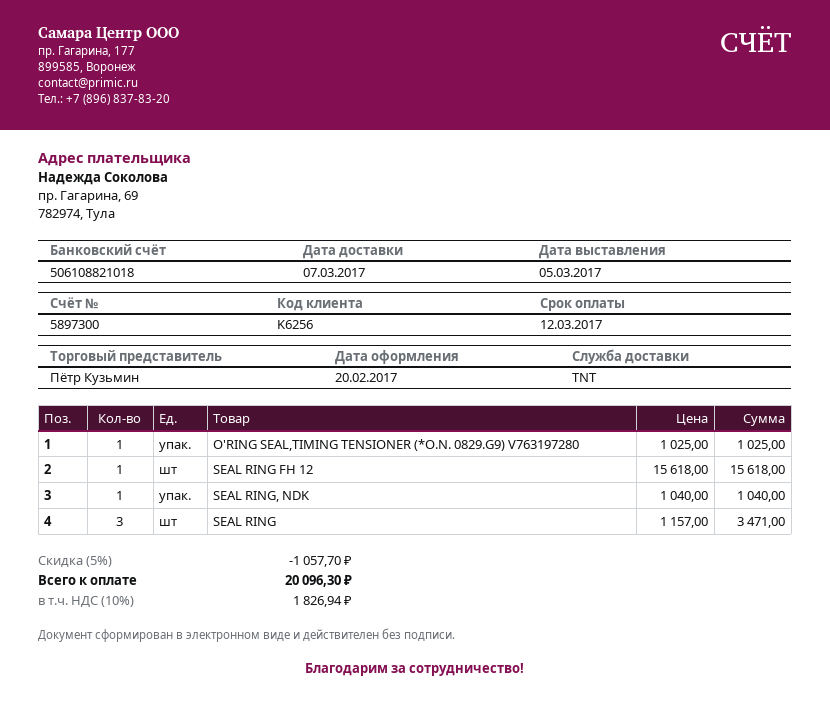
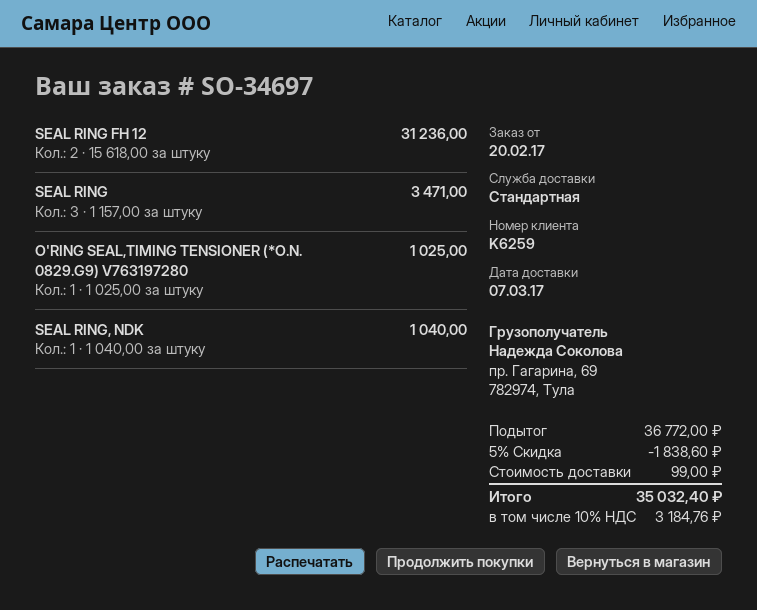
customer number: K6256 -> K6259
shipping method: TNT -> standard
SEAL RING FH 12: 1 x 15618.00 = 15618.00 -> 2 x 15618.00 = 31236.00
discount: 5% = 1057.70 -> 5% = 1838.60
shipping: none -> 99.00
tax: 10% = 1826.94 -> 10% = 3184.76
total: 20096.30 -> 35032.40

